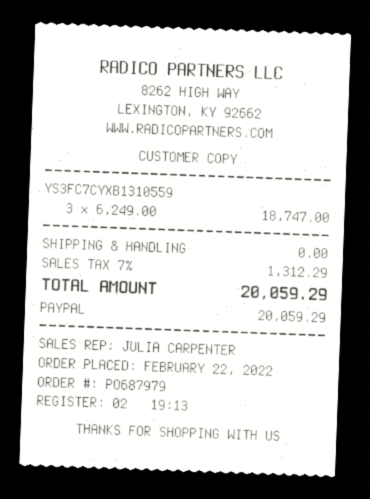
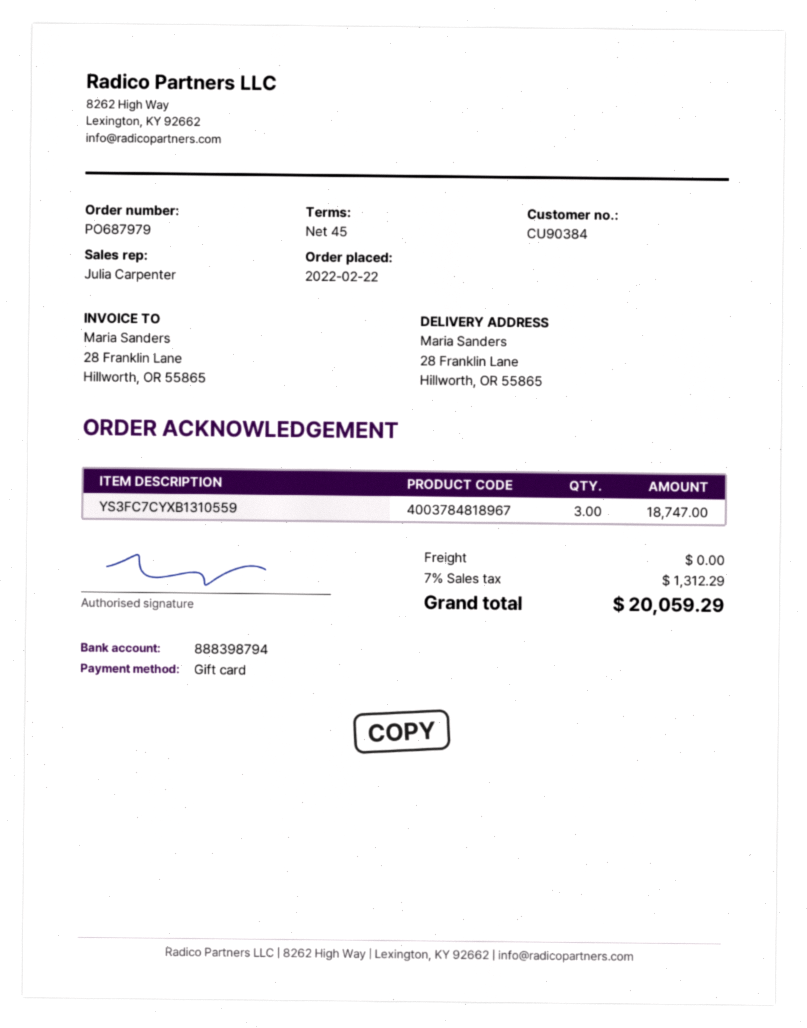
payment method: PayPal -> gift card

